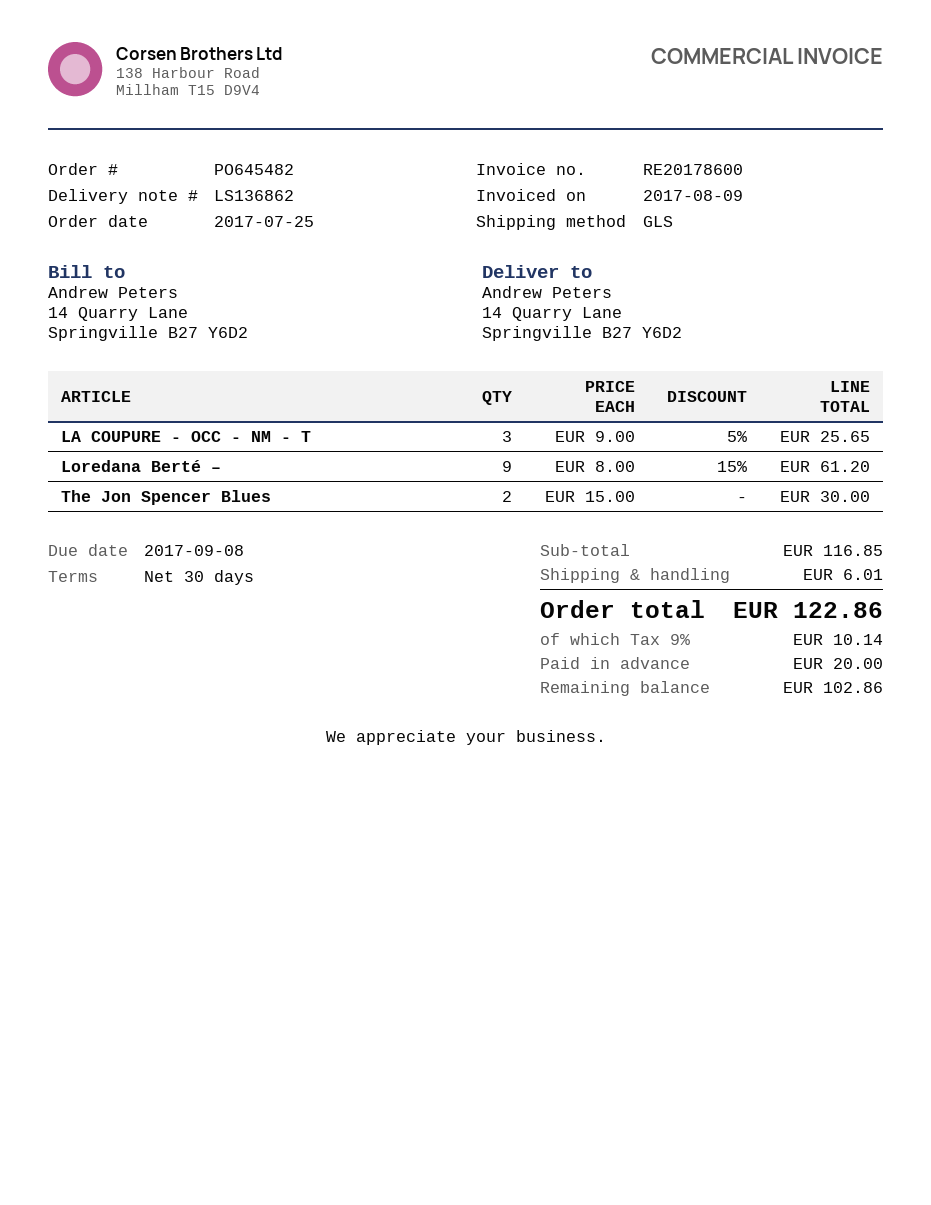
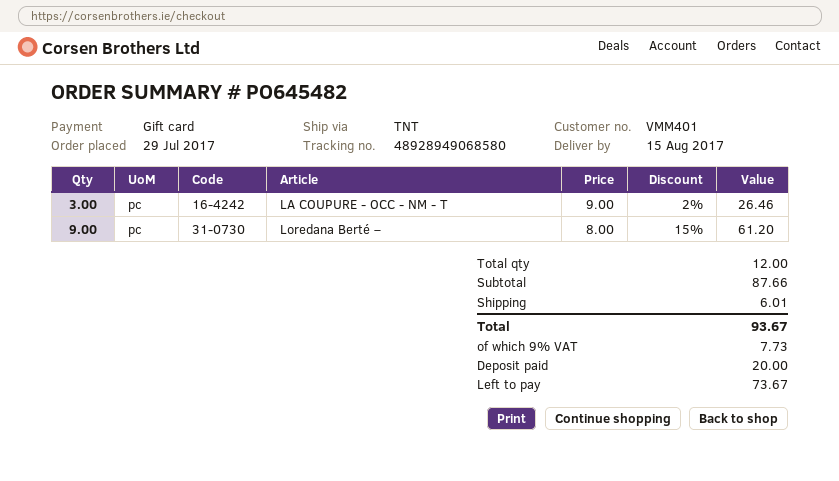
order date: 2017-07-25 -> 2017-07-29
shipping method: GLS -> TNT
LA COUPURE - OCC - NM - T: 3 x 9.00 - 5% = 25.65 -> 3 x 9.00 - 2% = 26.46
The Jon Spencer Blues: 2 x 15.00 = 30.00 -> none
subtotal: 116.85 -> 87.66
tax: 9% = 10.14 -> 9% = 7.73
total: 122.86 -> 93.67
balance: 102.86 -> 73.67

